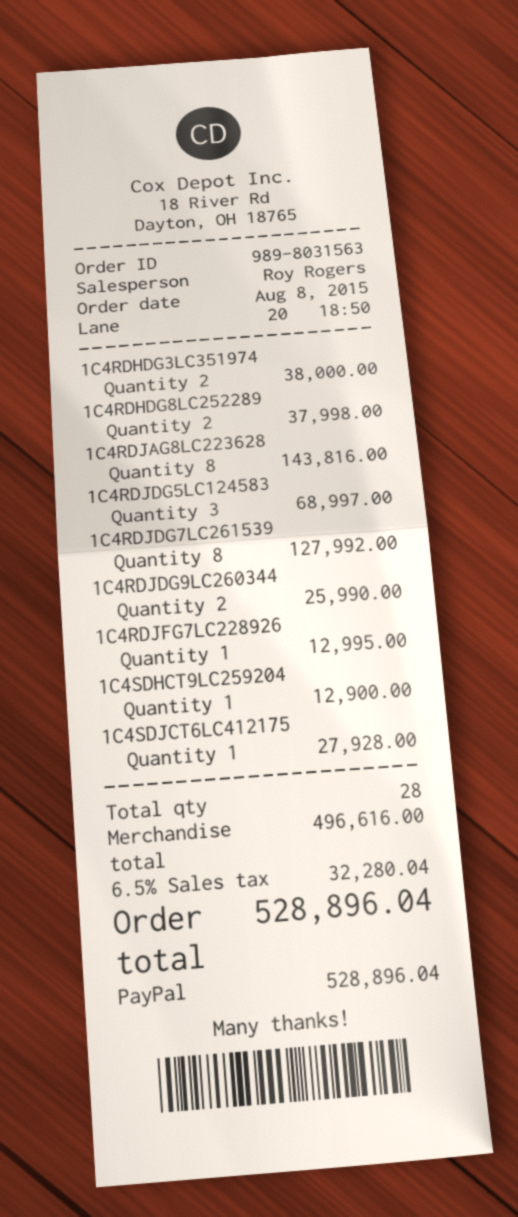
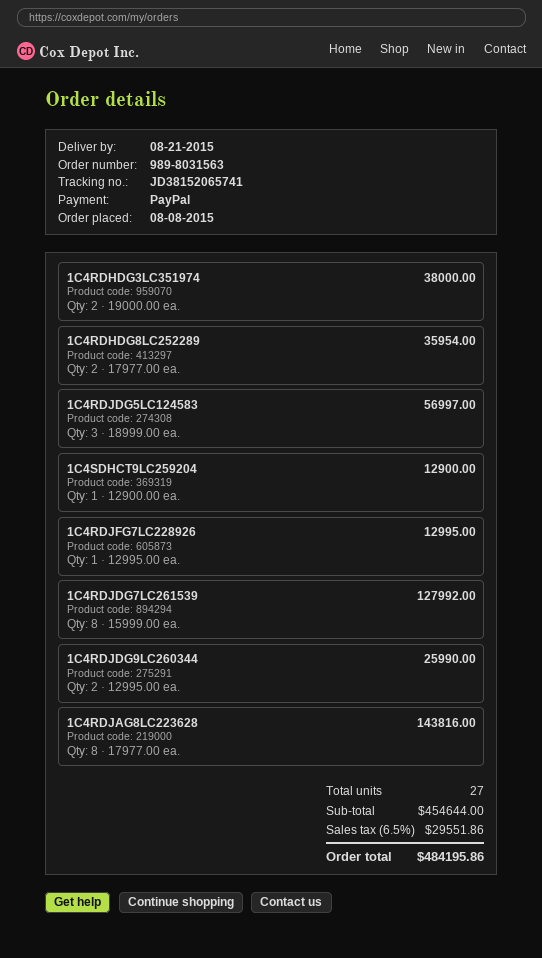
1C4RDHDG8LC252289: 2 for 37998.00 -> 2 for 35954.00
1C4RDJDG5LC124583: 3 for 68997.00 -> 3 for 56997.00
1C4SDJCT6LC412175: 1 for 27928.00 -> none
total quantity: 28 -> 27
subtotal: 496616.00 -> 454644.00
tax: 6.5% = 32280.04 -> 6.5% = 29551.86
total: 528896.04 -> 484195.86

